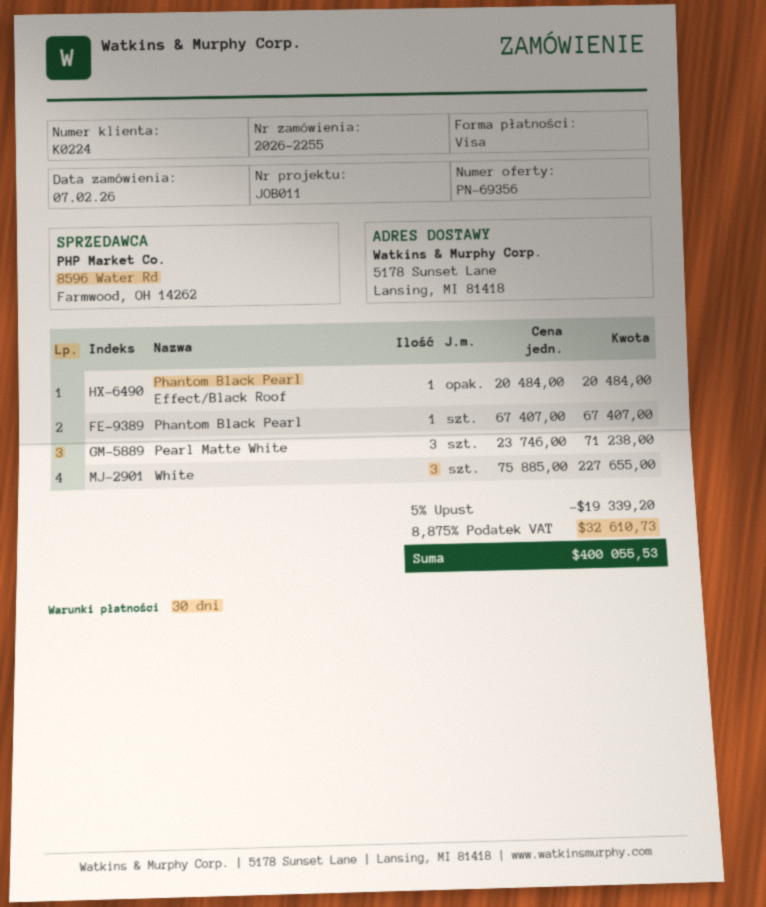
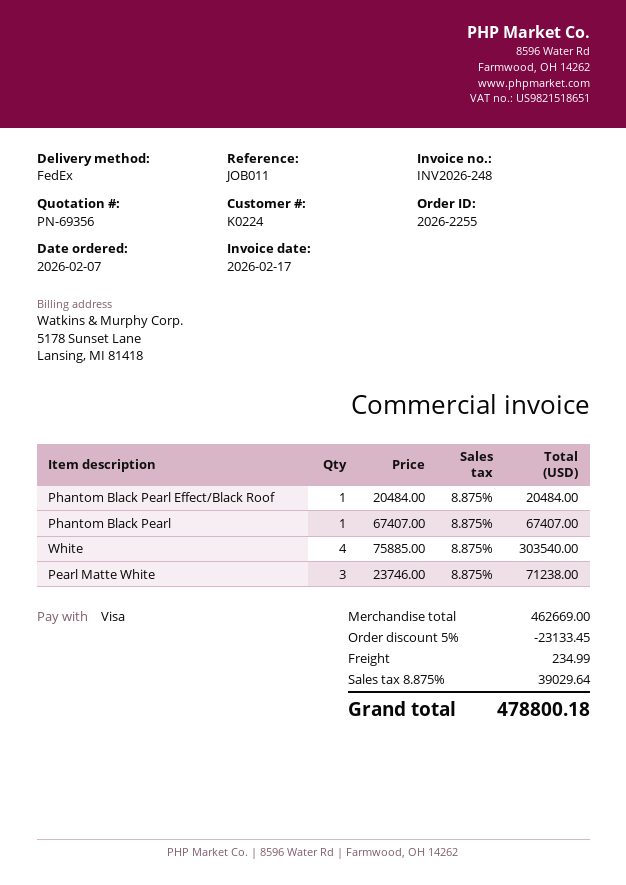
White: 3 x 75885.00 = 227655.00 -> 4 x 75885.00 = 303540.00
discount: 5% = 19339.20 -> 5% = 23133.45
shipping: none -> 234.99
tax: 8.875% = 32610.73 -> 8.875% = 39029.64
total: 400055.53 -> 478800.18

